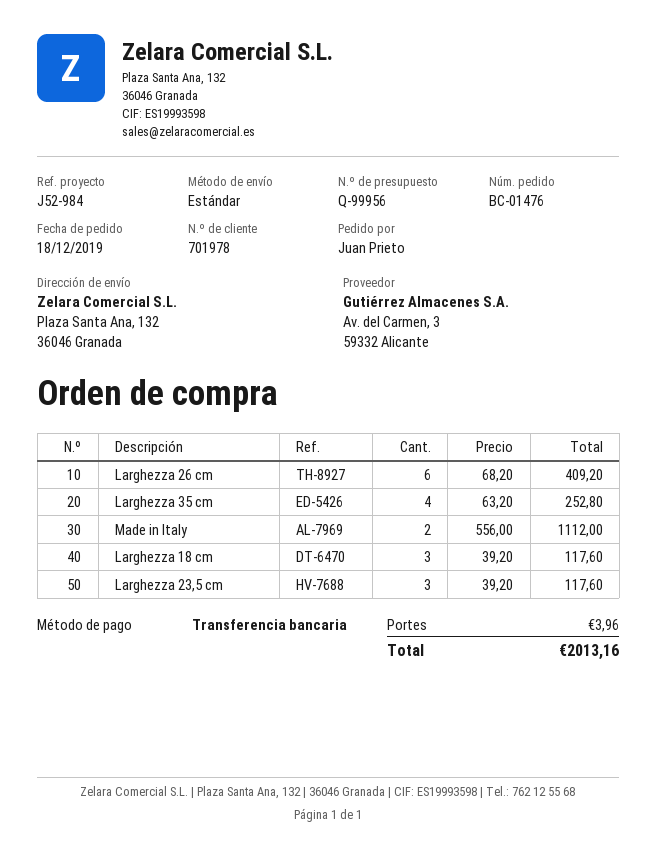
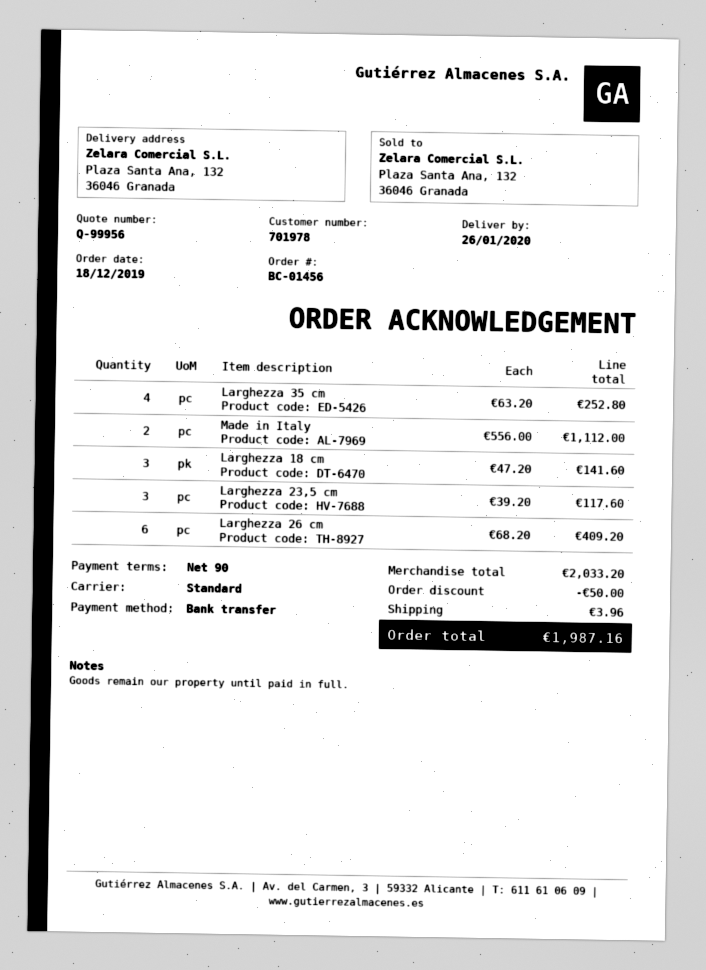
order number: BC-01476 -> BC-01456
Larghezza 18 cm: 3 x 39.20 = 117.60 -> 3 x 47.20 = 141.60
discount: none -> 50.00
total: 2013.16 -> 1987.16

